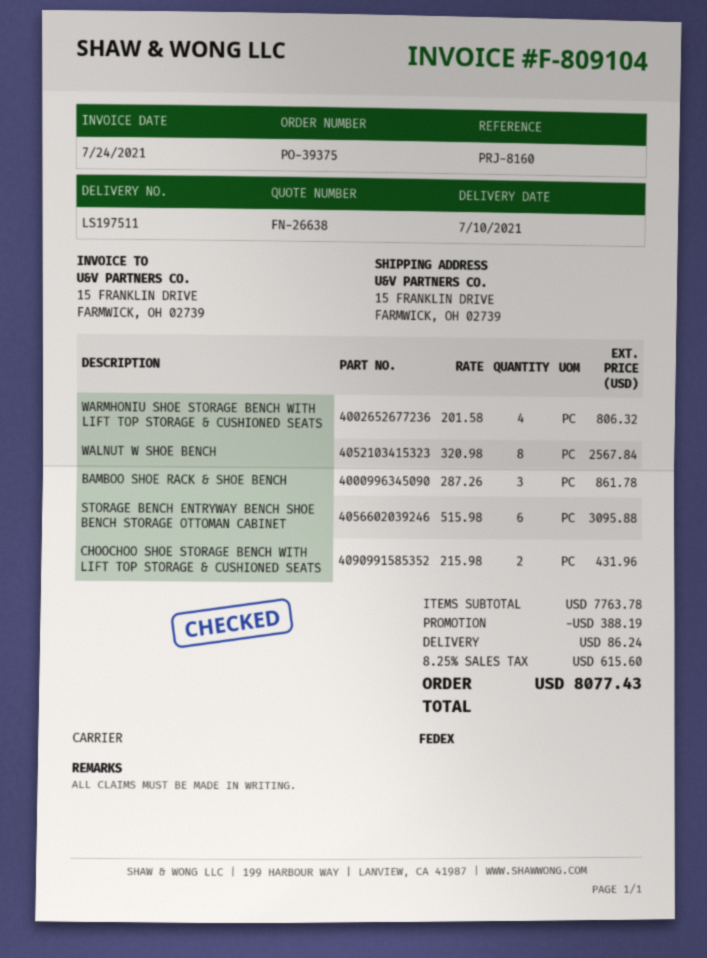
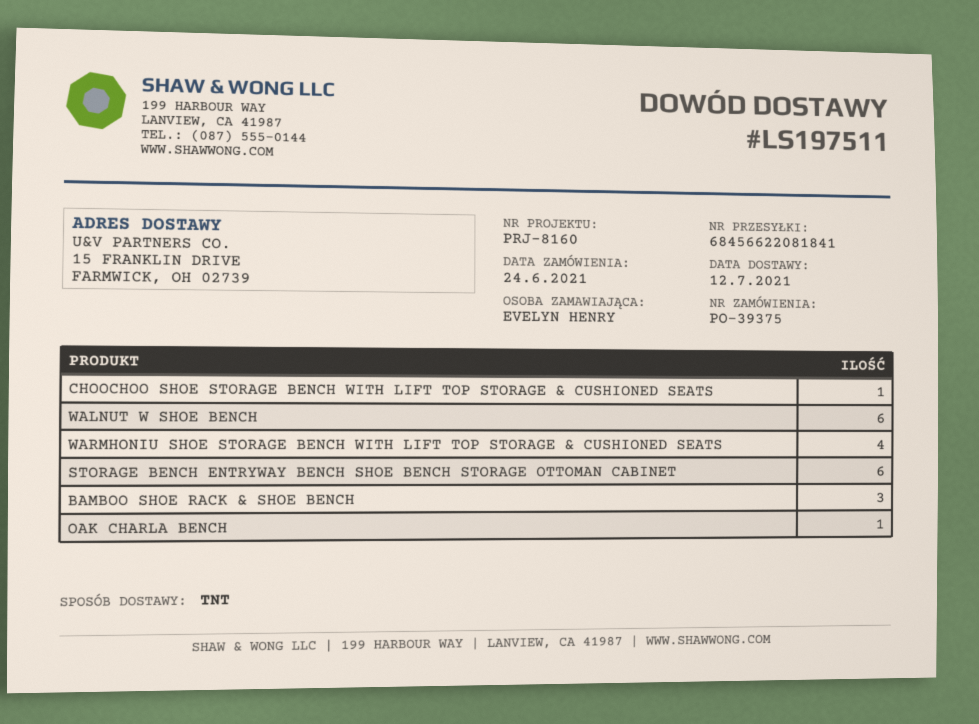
delivery date: 2021-07-10 -> 2021-07-12
shipping method: FedEx -> TNT
WALNUT W SHOE BENCH: 8 -> 6
CHOOCHOO SHOE STORAGE BENCH WITH LIFT TOP STORAGE & CUSHIONED SEATS: 2 -> 1
OAK CHARLA BENCH: none -> 1

